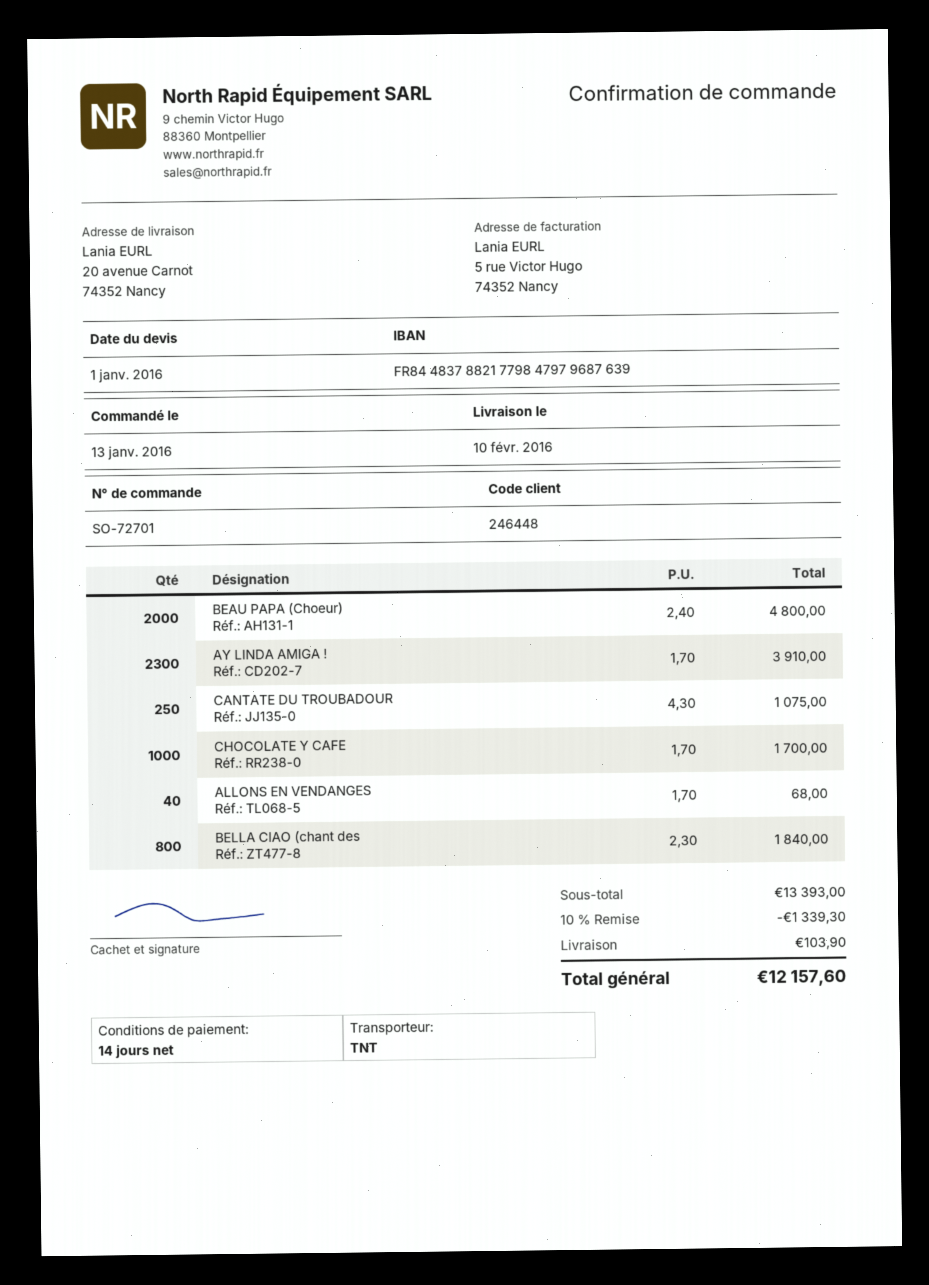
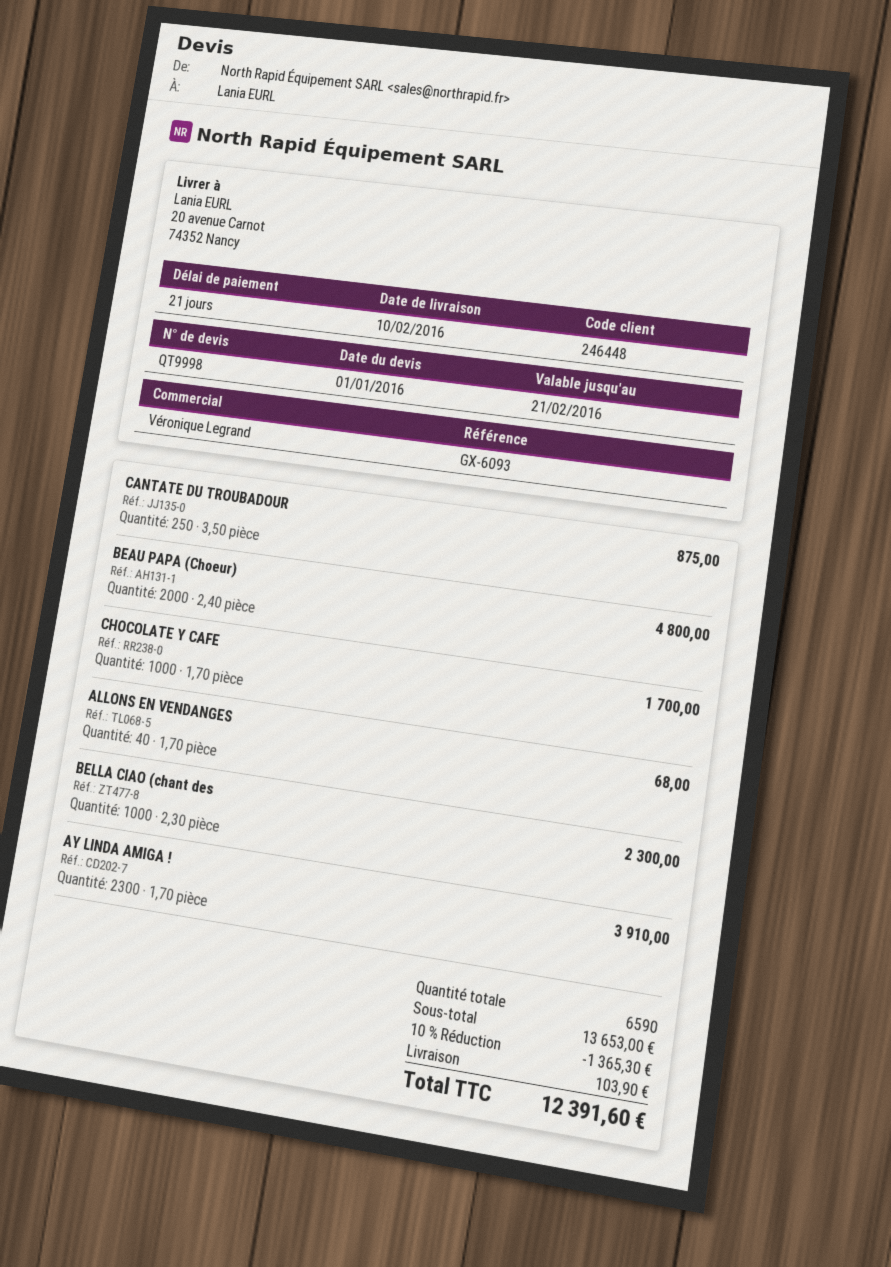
payment terms: 14 days -> 21 days
CANTATE DU TROUBADOUR: 250 x 4.30 = 1075.00 -> 250 x 3.50 = 875.00
BELLA CIAO (chant des: 800 x 2.30 = 1840.00 -> 1000 x 2.30 = 2300.00
subtotal: 13393.00 -> 13653.00
discount: 10% = 1339.30 -> 10% = 1365.30
total: 12157.60 -> 12391.60

